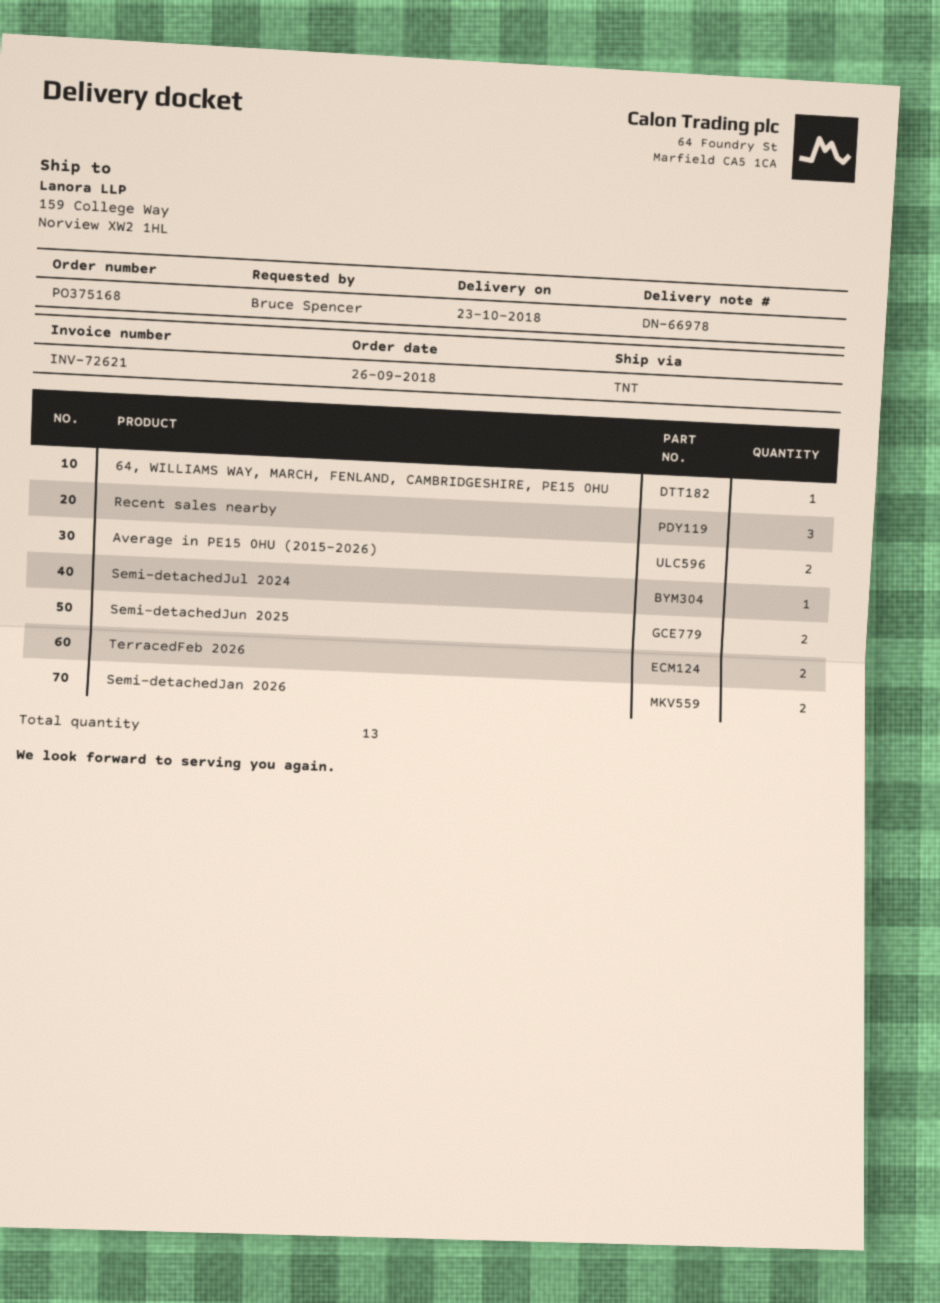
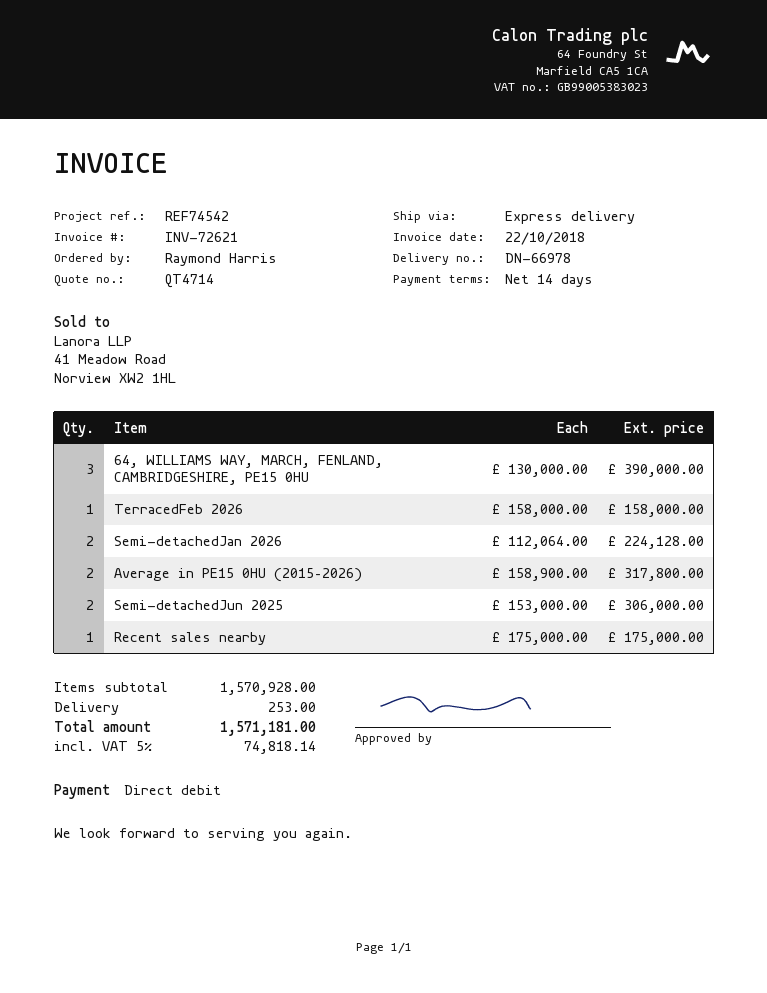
ordered by: Bruce Spencer -> Raymond Harris
shipping method: TNT -> express
64, WILLIAMS WAY, MARCH, FENLAND, CAMBRIDGESHIRE, PE15 0HU: 1 -> 3
Recent sales nearby: 3 -> 1
Semi-detachedJul 2024: 1 -> none
TerracedFeb 2026: 2 -> 1

